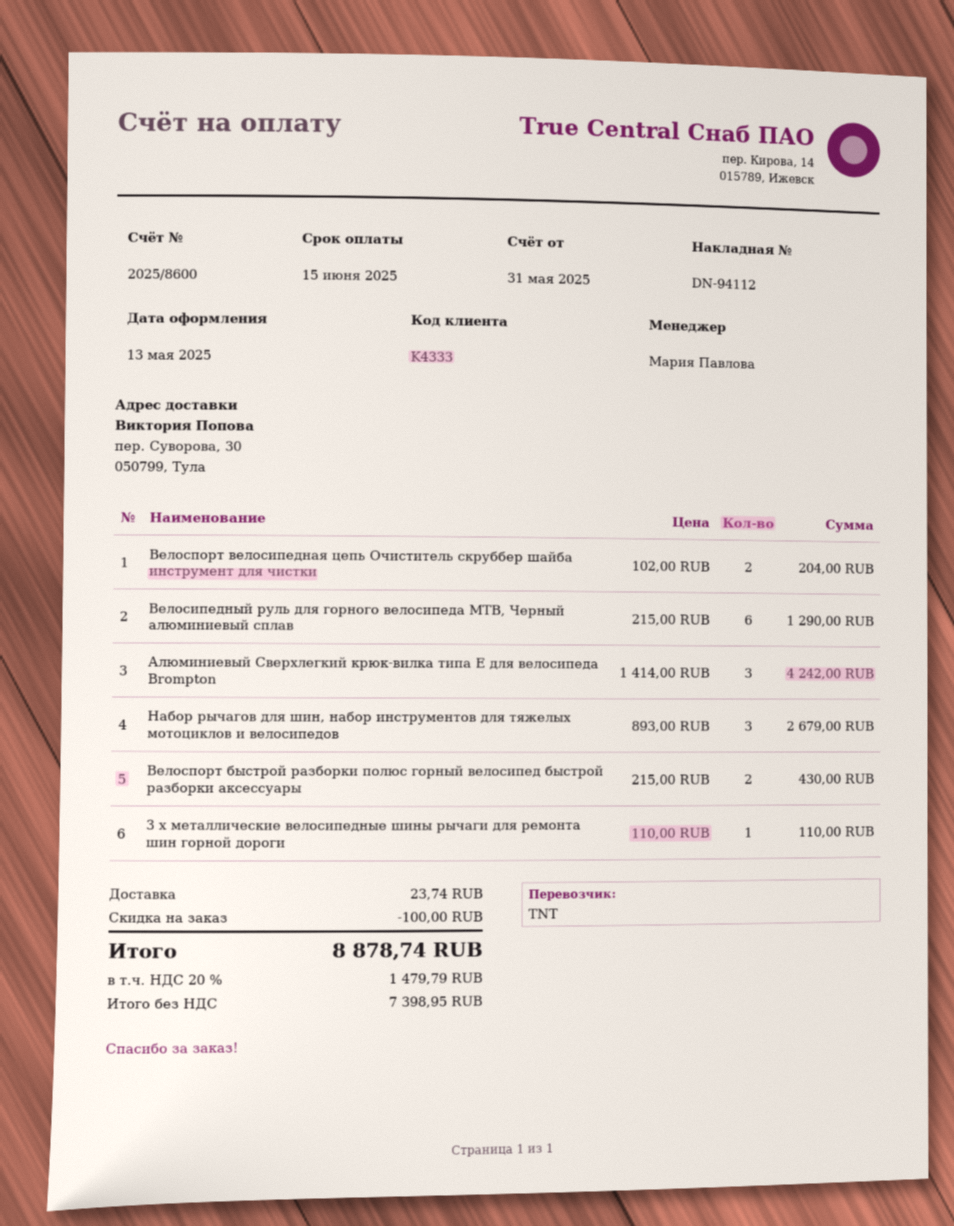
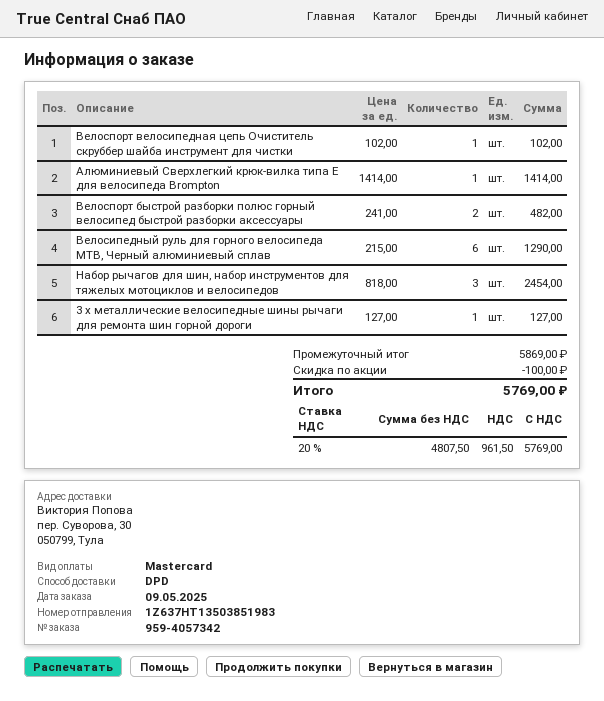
order date: 2025-05-13 -> 2025-05-09
shipping method: TNT -> DPD
Велоспорт велосипедная цепь Очиститель скруббер шайба инструмент для чистки: 2 x 102.00 = 204.00 -> 1 x 102.00 = 102.00
Алюминиевый Сверхлегкий крюк-вилка типа E для велосипеда Brompton: 3 x 1414.00 = 4242.00 -> 1 x 1414.00 = 1414.00
Набор рычагов для шин, набор инструментов для тяжелых мотоциклов и велосипедов: 3 x 893.00 = 2679.00 -> 3 x 818.00 = 2454.00
Велоспорт быстрой разборки полюс горный велосипед быстрой разборки аксессуары: 2 x 215.00 = 430.00 -> 2 x 241.00 = 482.00
3 x металлические велосипедные шины рычаги для ремонта шин горной дороги: 1 x 110.00 = 110.00 -> 1 x 127.00 = 127.00
shipping: 23.74 -> none
net: 7398.95 -> 4807.50
tax: 20% = 1479.79 -> 20% = 961.50
total: 8878.74 -> 5769.00

